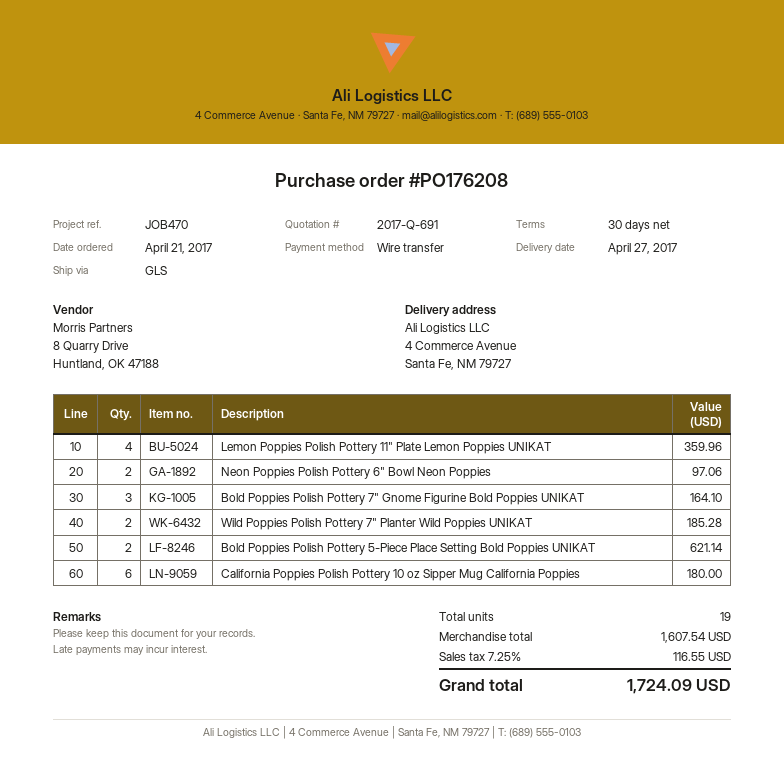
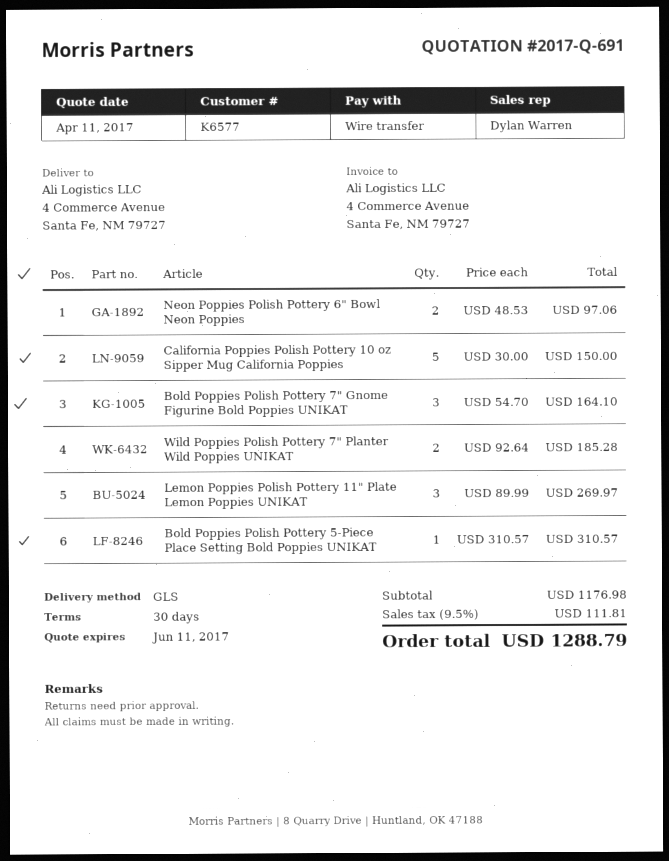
Lemon Poppies Polish Pottery 11" Plate Lemon Poppies UNIKAT: 4 for 359.96 -> 3 for 269.97
Bold Poppies Polish Pottery 5-Piece Place Setting Bold Poppies UNIKAT: 2 for 621.14 -> 1 for 310.57
California Poppies Polish Pottery 10 oz Sipper Mug California Poppies: 6 for 180.00 -> 5 for 150.00
subtotal: 1607.54 -> 1176.98
tax: 7.25% = 116.55 -> 9.5% = 111.81
total: 1724.09 -> 1288.79

